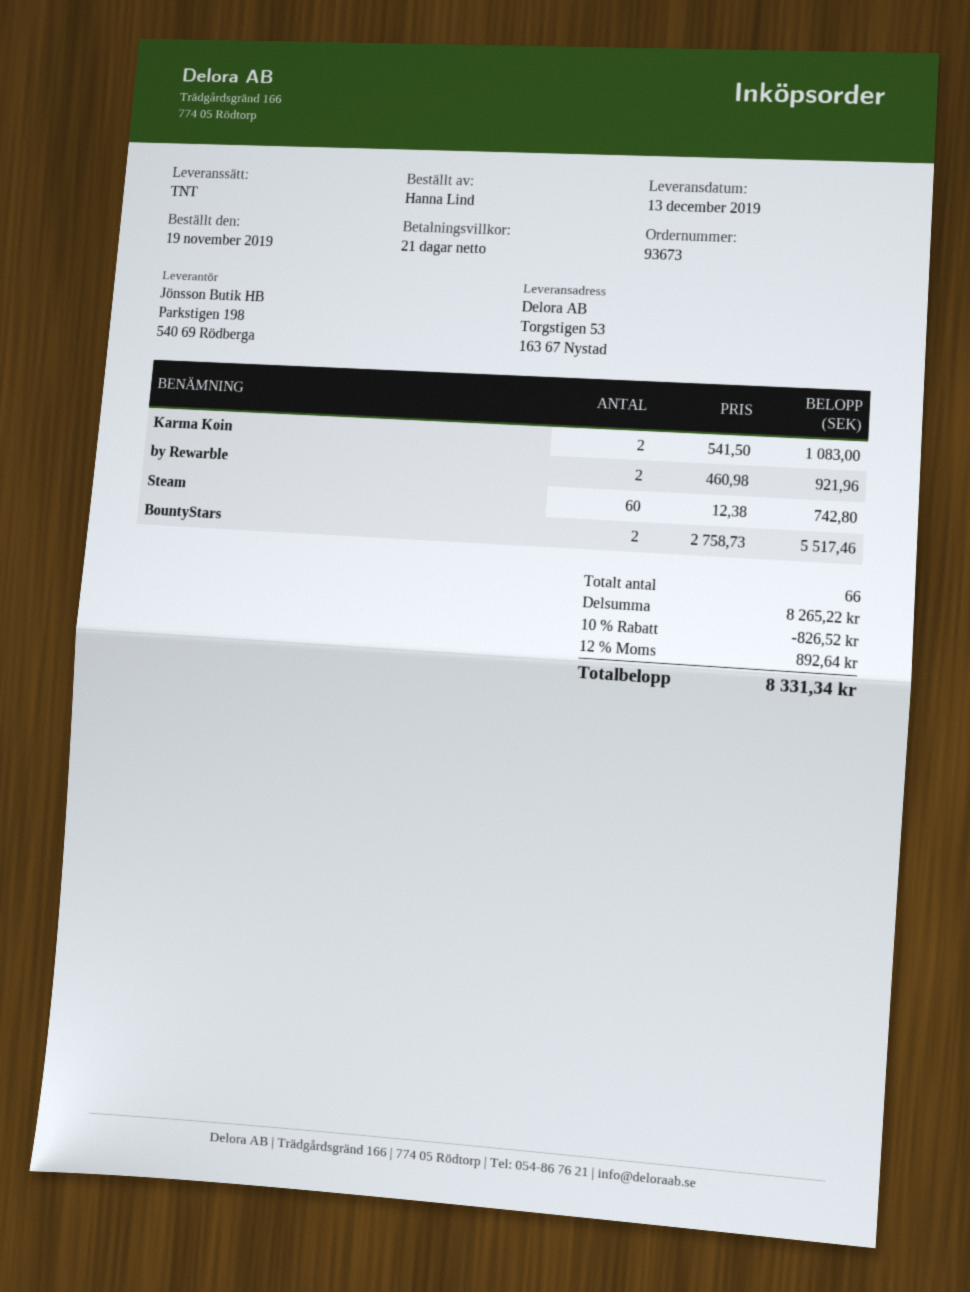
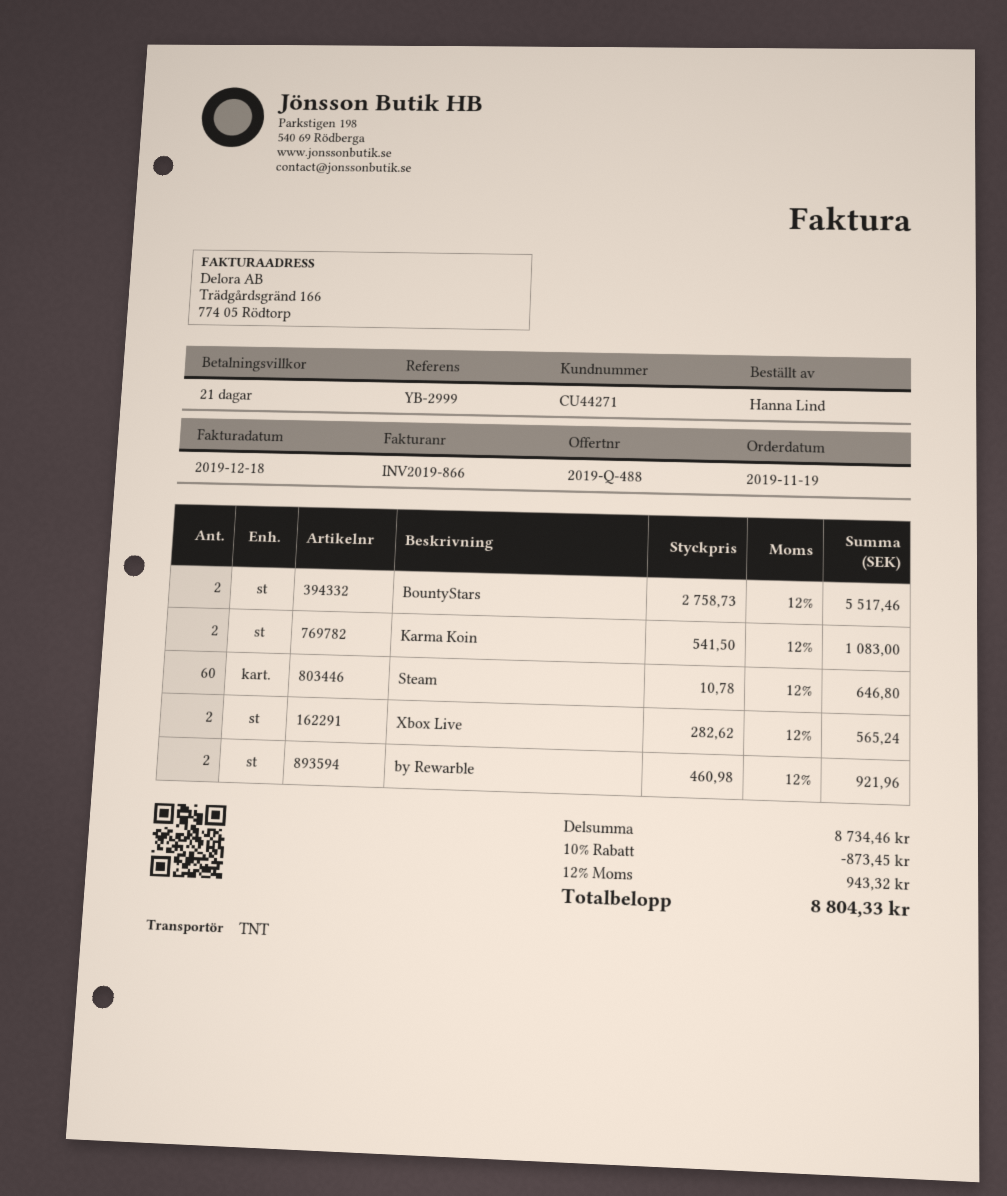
Steam: 60 x 12.38 = 742.80 -> 60 x 10.78 = 646.80
Xbox Live: none -> 2 x 282.62 = 565.24
subtotal: 8265.22 -> 8734.46
discount: 10% = 826.52 -> 10% = 873.45
tax: 12% = 892.64 -> 12% = 943.32
total: 8331.34 -> 8804.33

